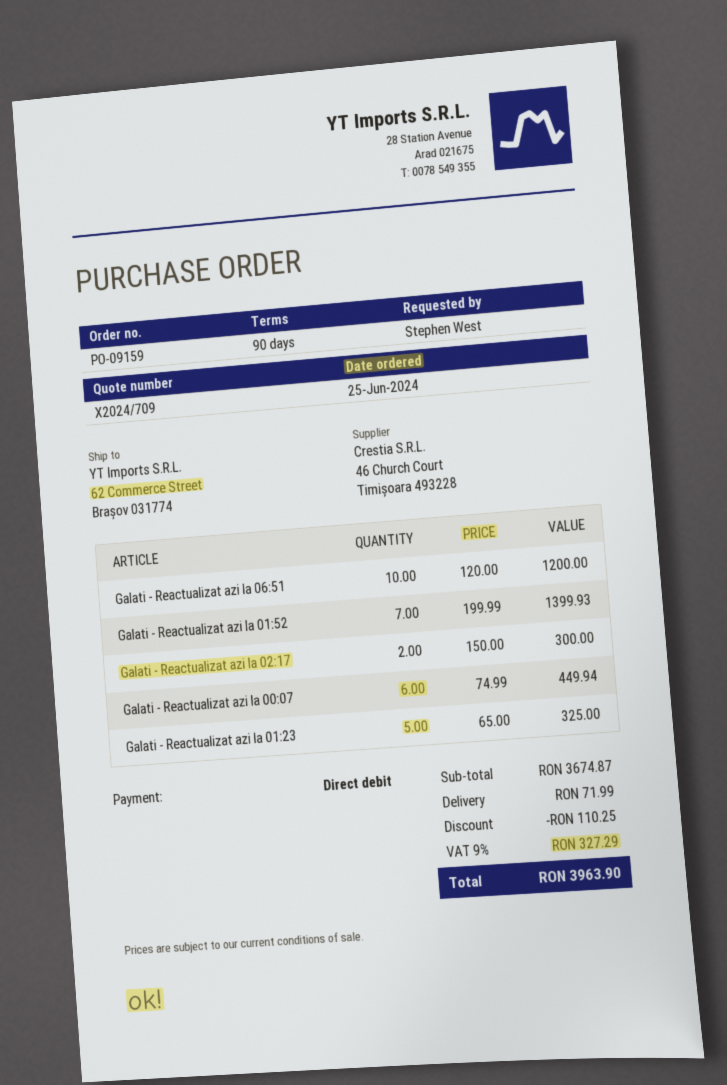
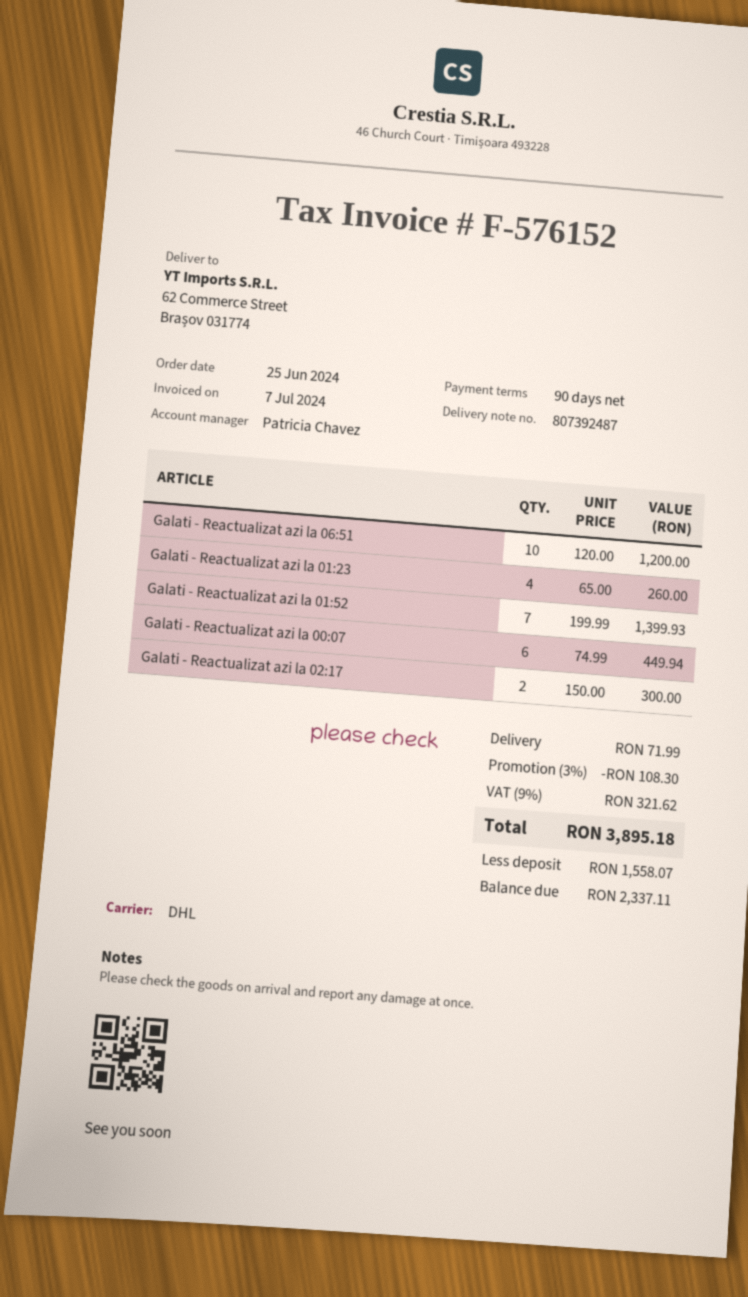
Galati - Reactualizat azi la 01:23: 5 x 65.00 = 325.00 -> 4 x 65.00 = 260.00
discount: 110.25 -> 108.30
tax: 9% = 327.29 -> 9% = 321.62
total: 3963.90 -> 3895.18

